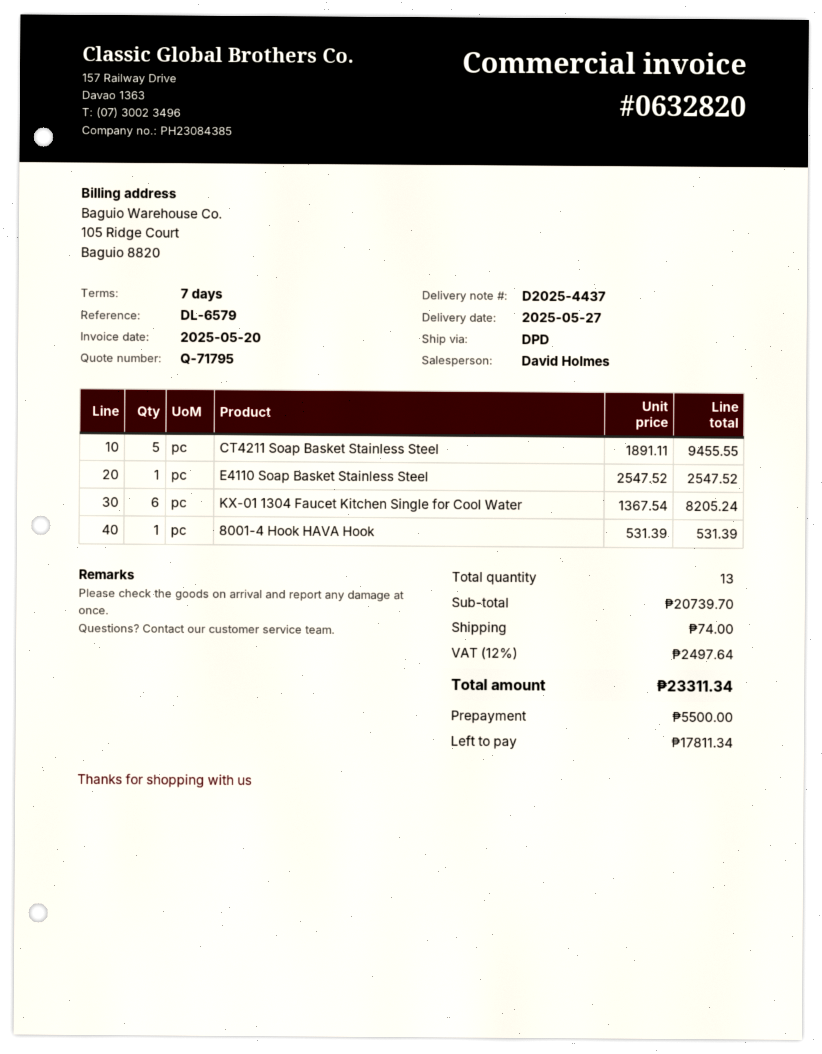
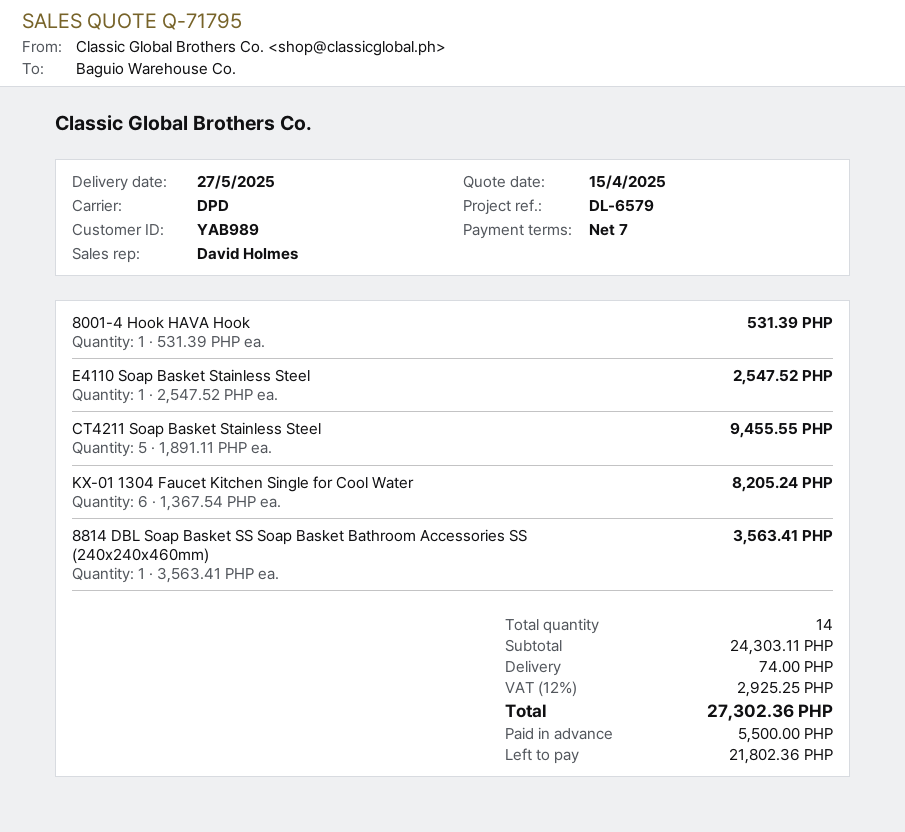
8814 DBL Soap Basket SS Soap Basket Bathroom Accessories SS (240x240x460mm): none -> 1 x 3563.41 = 3563.41
total quantity: 13 -> 14
subtotal: 20739.70 -> 24303.11
tax: 12% = 2497.64 -> 12% = 2925.25
total: 23311.34 -> 27302.36
balance: 17811.34 -> 21802.36

